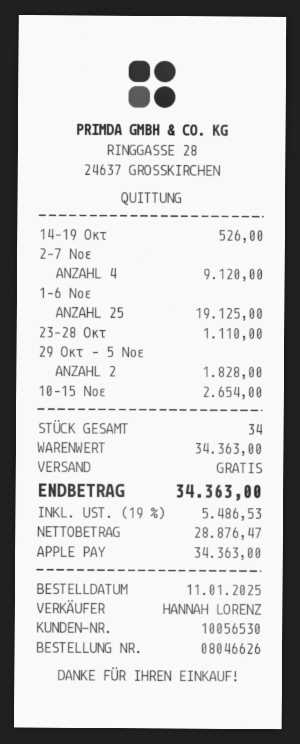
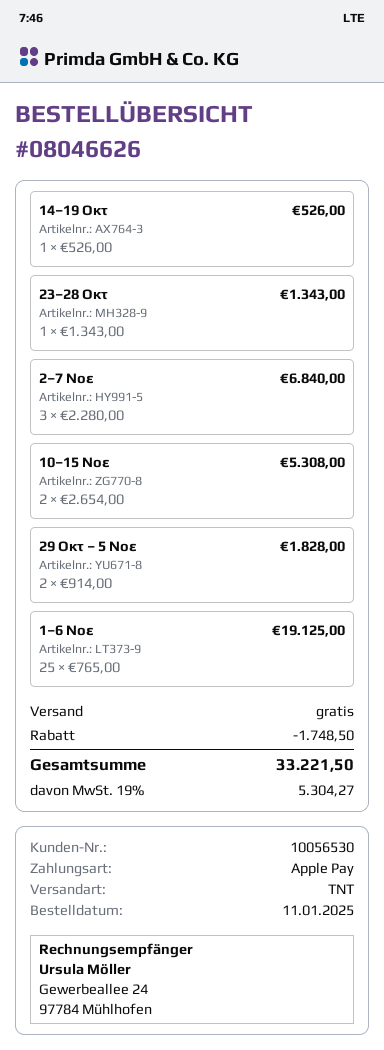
2–7 Νοε: 4 for 9120.00 -> 3 for 6840.00
23–28 Οκτ: 1 for 1110.00 -> 1 for 1343.00
10–15 Νοε: 1 for 2654.00 -> 2 for 5308.00
discount: none -> 1748.50
tax: 19% = 5486.53 -> 19% = 5304.27
total: 34363.00 -> 33221.50

